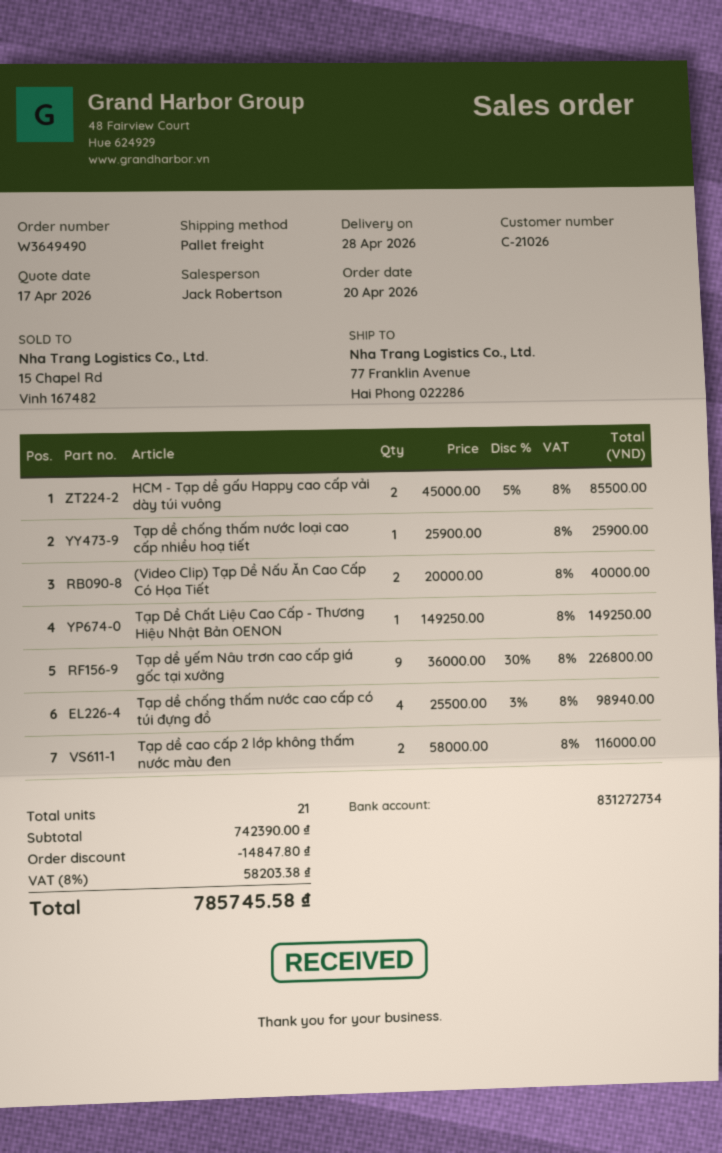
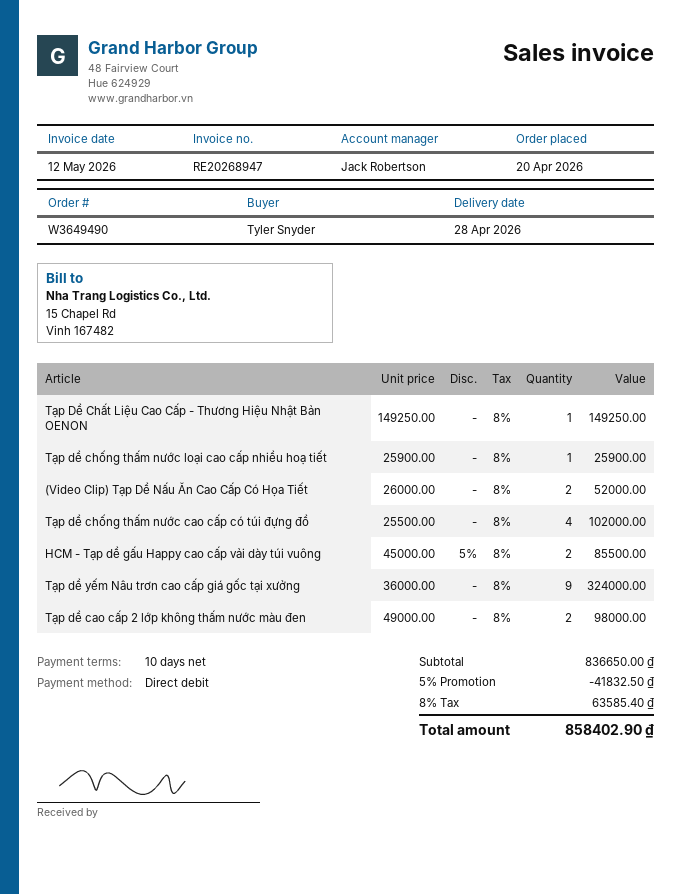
(Video Clip) Tạp Dề Nấu Ăn Cao Cấp Có Họa Tiết: 2 x 20000.00 = 40000.00 -> 2 x 26000.00 = 52000.00
Tạp dề yếm Nâu trơn cao cấp giá gốc tại xưởng: 9 x 36000.00 - 30% = 226800.00 -> 9 x 36000.00 = 324000.00
Tạp dề chống thấm nước cao cấp có túi đựng đồ: 4 x 25500.00 - 3% = 98940.00 -> 4 x 25500.00 = 102000.00
Tạp dề cao cấp 2 lớp không thấm nước màu đen: 2 x 58000.00 = 116000.00 -> 2 x 49000.00 = 98000.00
subtotal: 742390.00 -> 836650.00
discount: 14847.80 -> 41832.50
tax: 8% = 58203.38 -> 8% = 63585.40
total: 785745.58 -> 858402.90

